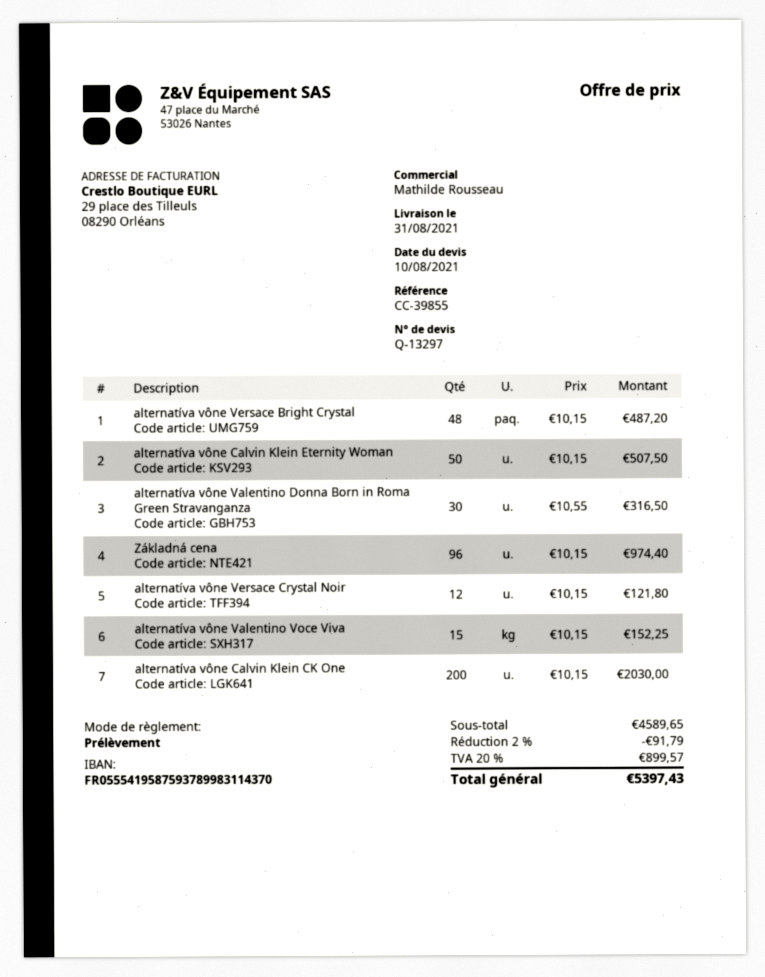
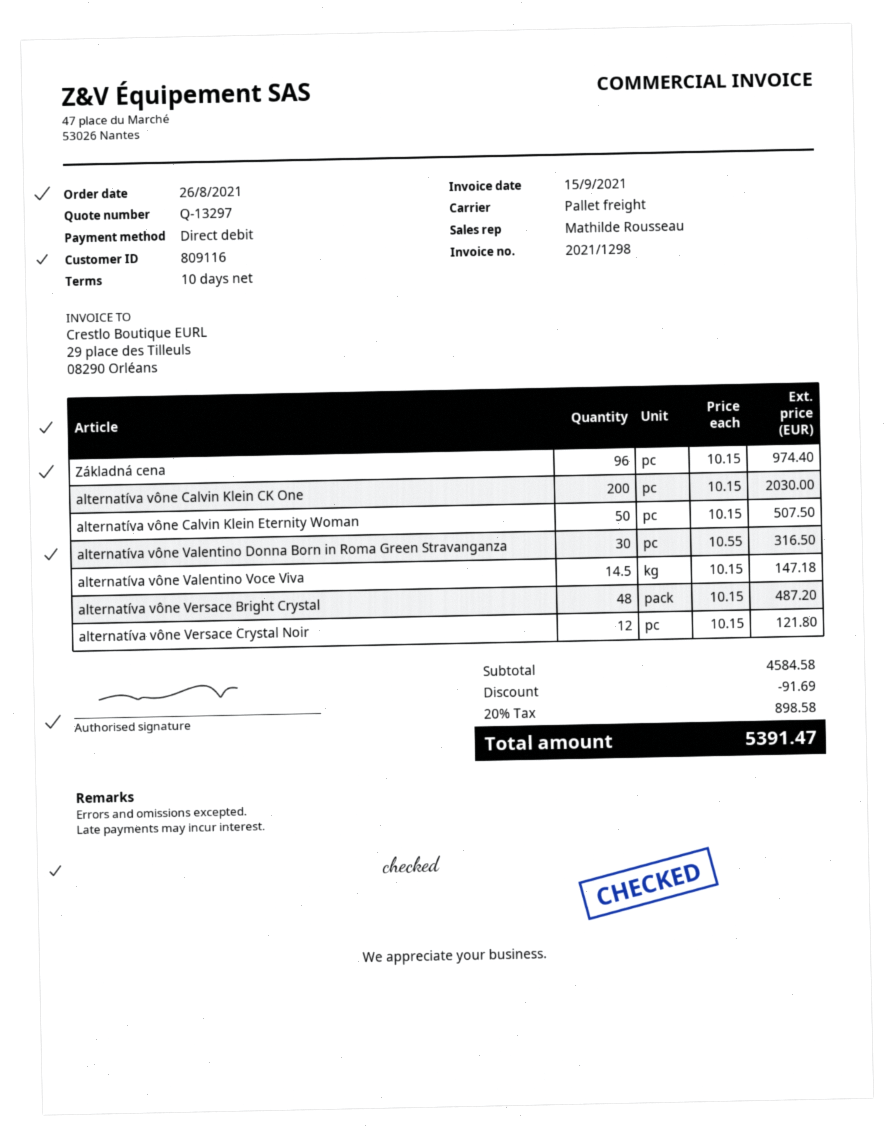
alternatíva vône Valentino Voce Viva: 15 x 10.15 = 152.25 -> 14.5 x 10.15 = 147.18
subtotal: 4589.65 -> 4584.58
discount: 91.79 -> 91.69
tax: 20% = 899.57 -> 20% = 898.58
total: 5397.43 -> 5391.47

